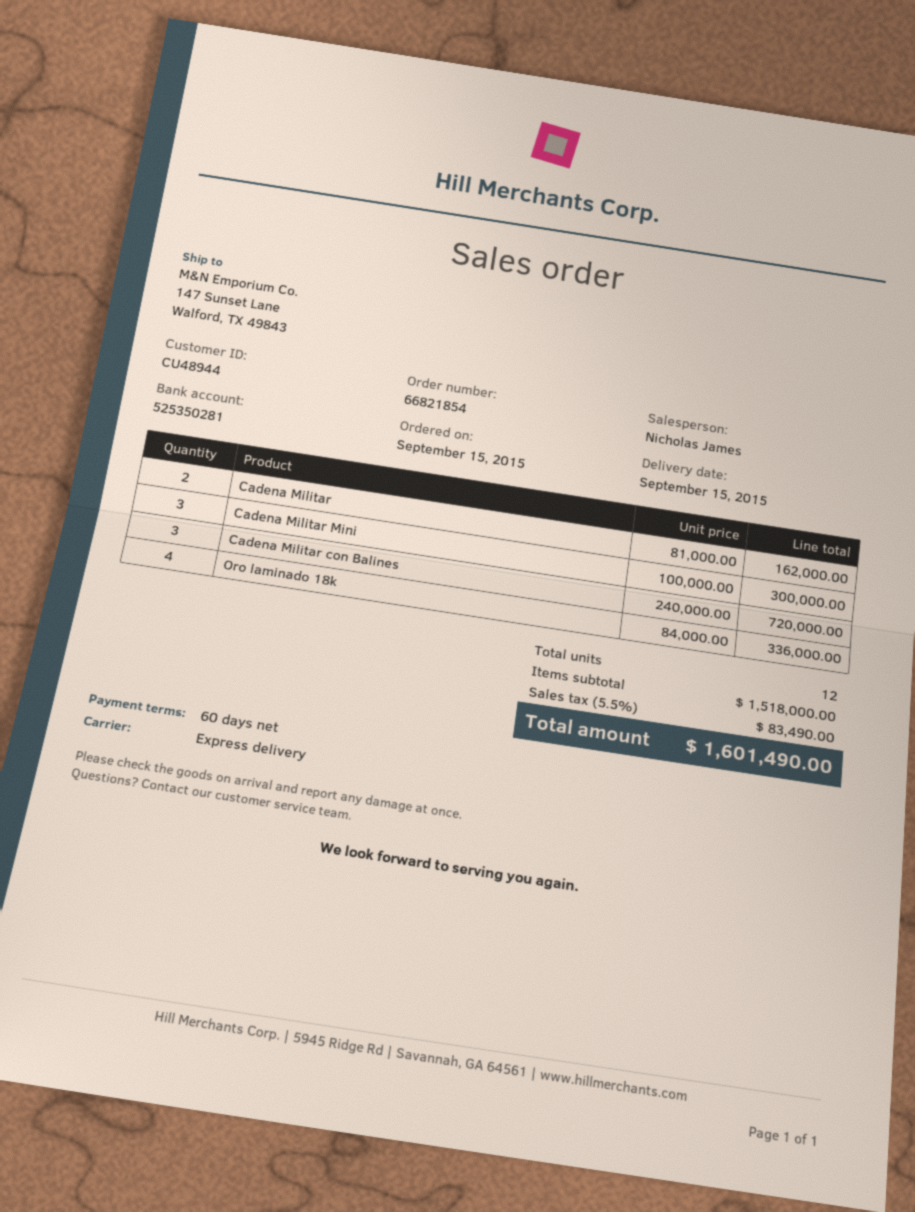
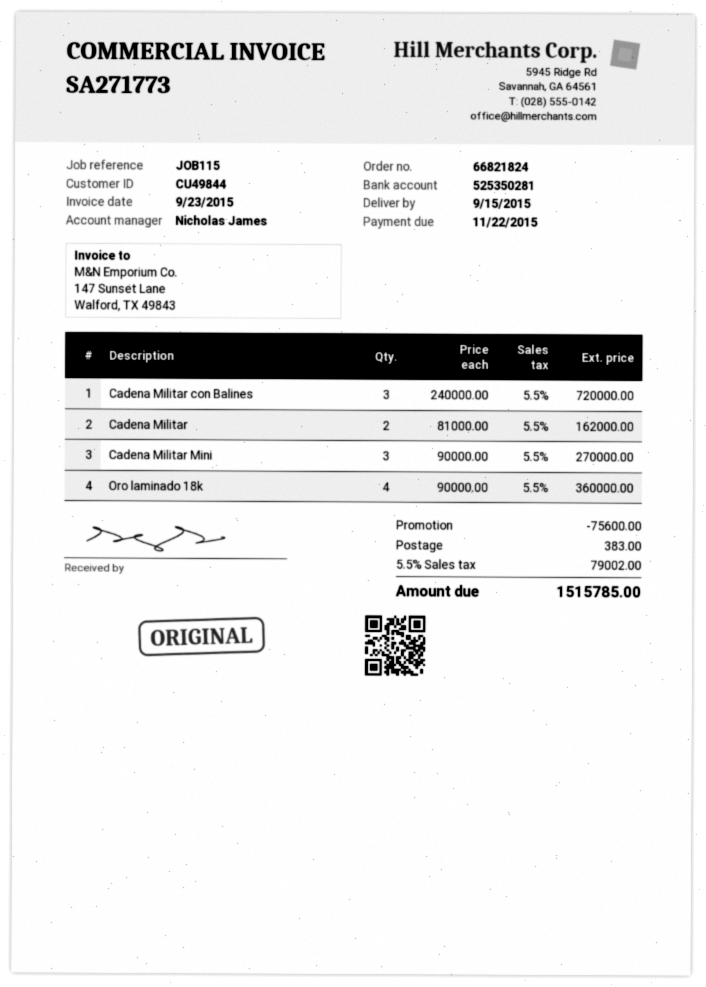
order number: 66821854 -> 66821824
customer number: CU48944 -> CU49844
Cadena Militar Mini: 3 x 100000.00 = 300000.00 -> 3 x 90000.00 = 270000.00
Oro laminado 18k: 4 x 84000.00 = 336000.00 -> 4 x 90000.00 = 360000.00
discount: none -> 75600.00
shipping: none -> 383.00
tax: 5.5% = 83490.00 -> 5.5% = 79002.00
total: 1601490.00 -> 1515785.00

